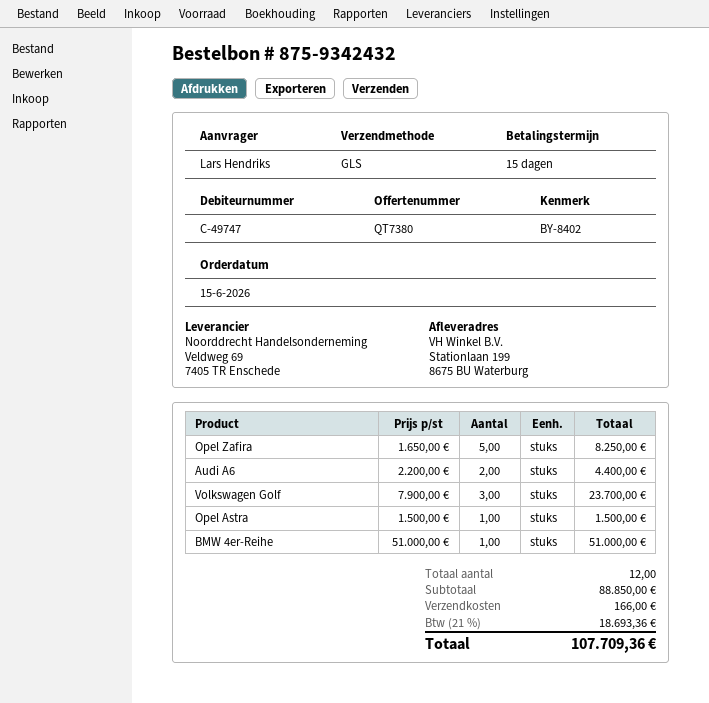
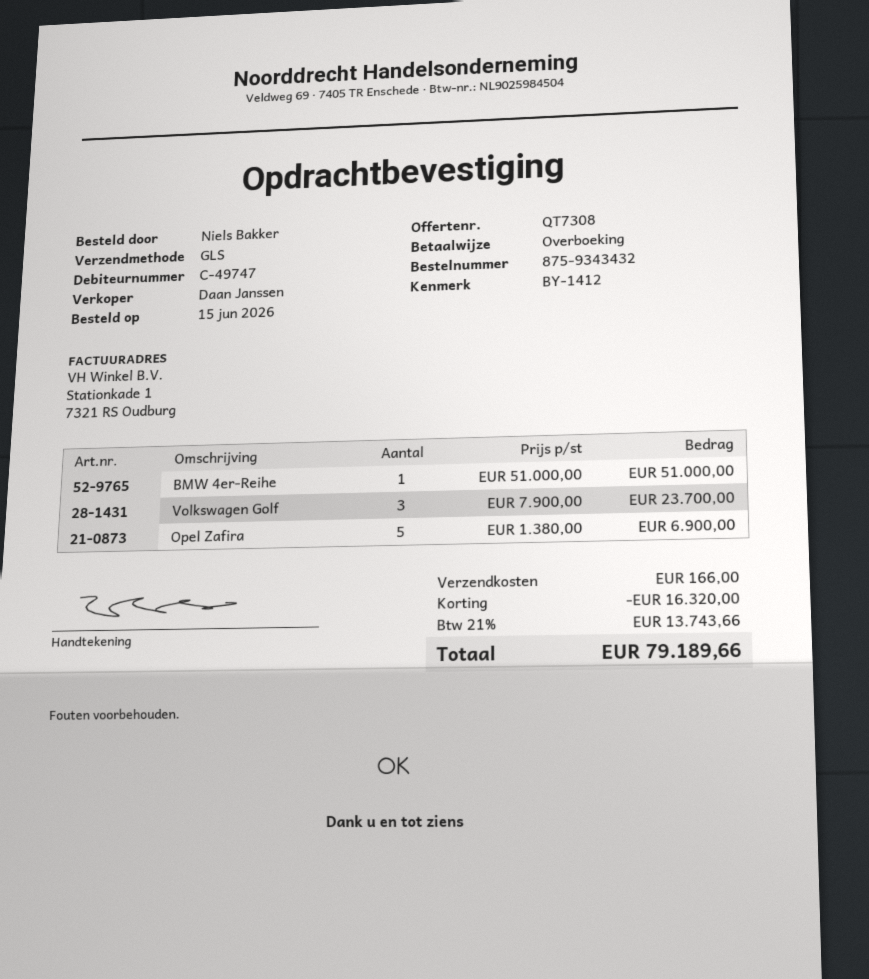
quote number: QT7380 -> QT7308
order number: 875-9342432 -> 875-9343432
reference: BY-8402 -> BY-1412
ordered by: Lars Hendriks -> Niels Bakker
Opel Zafira: 5 x 1650.00 = 8250.00 -> 5 x 1380.00 = 6900.00
Audi A6: 2 x 2200.00 = 4400.00 -> none
Opel Astra: 1 x 1500.00 = 1500.00 -> none
discount: none -> 16320.00
tax: 21% = 18693.36 -> 21% = 13743.66
total: 107709.36 -> 79189.66

